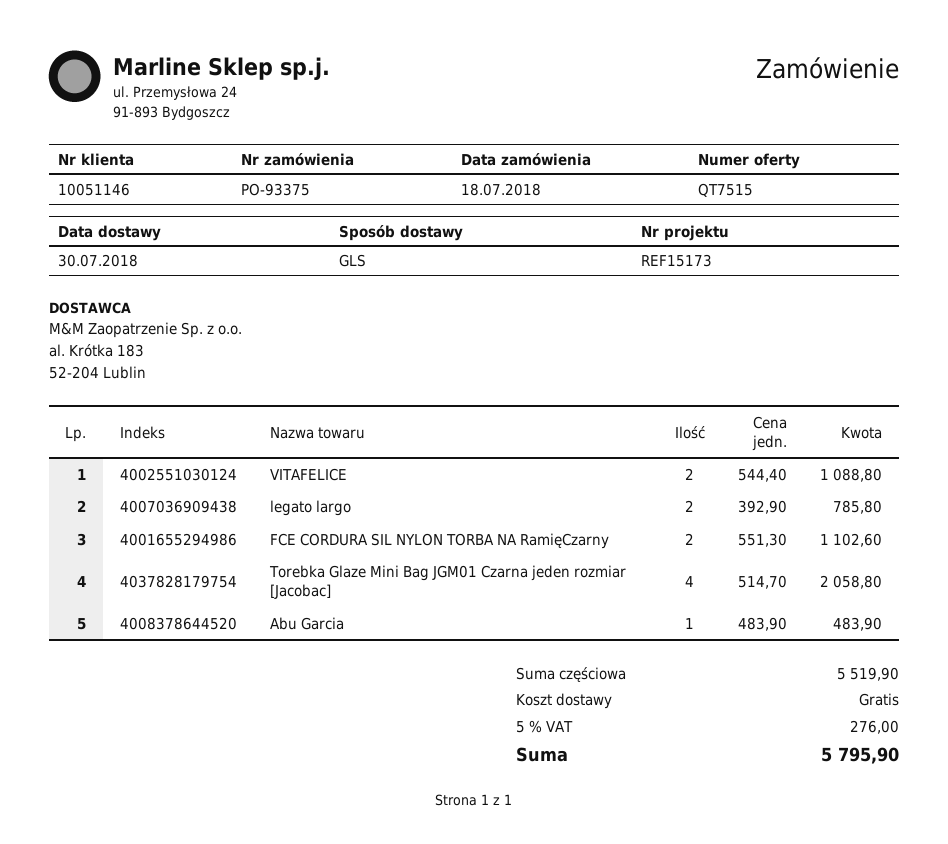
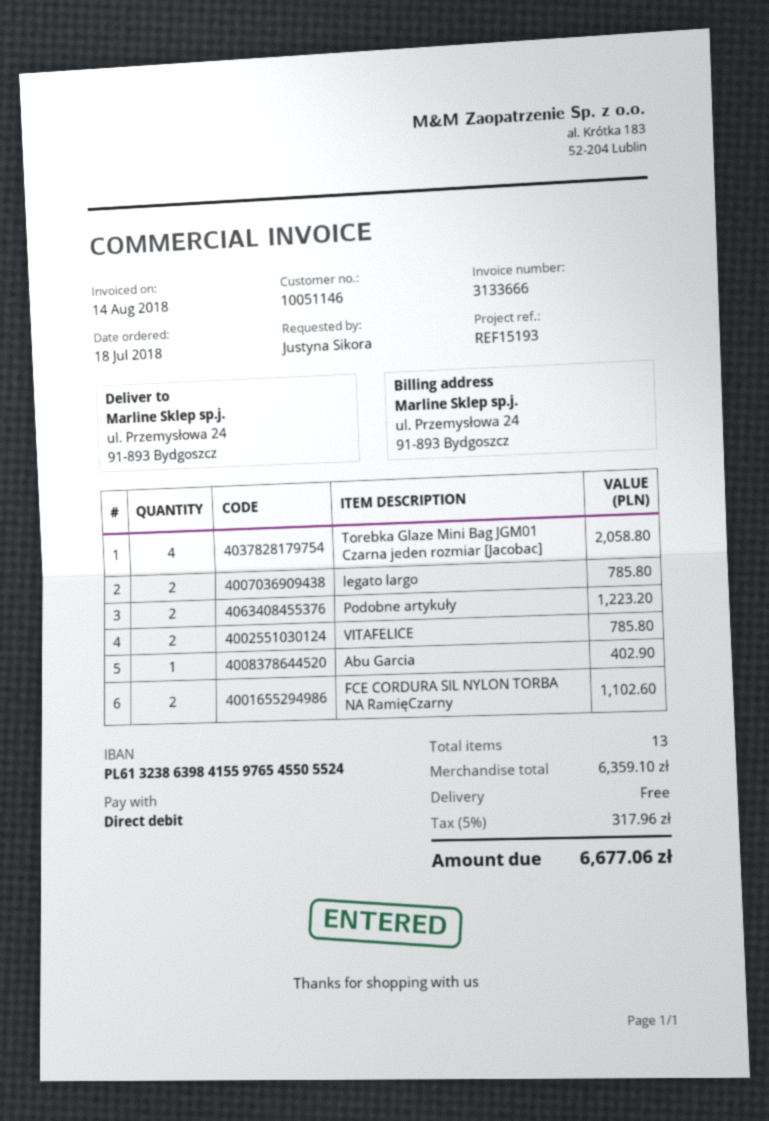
reference: REF15173 -> REF15193
VITAFELICE: 2 for 1088.80 -> 2 for 785.80
Abu Garcia: 1 for 483.90 -> 1 for 402.90
Podobne artykuły: none -> 2 for 1223.20
subtotal: 5519.90 -> 6359.10
tax: 5% = 276.00 -> 5% = 317.96
total: 5795.90 -> 6677.06

